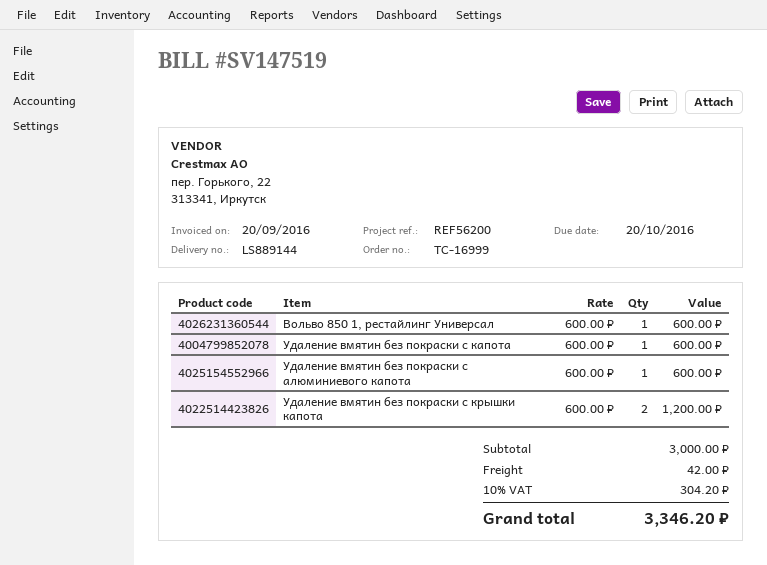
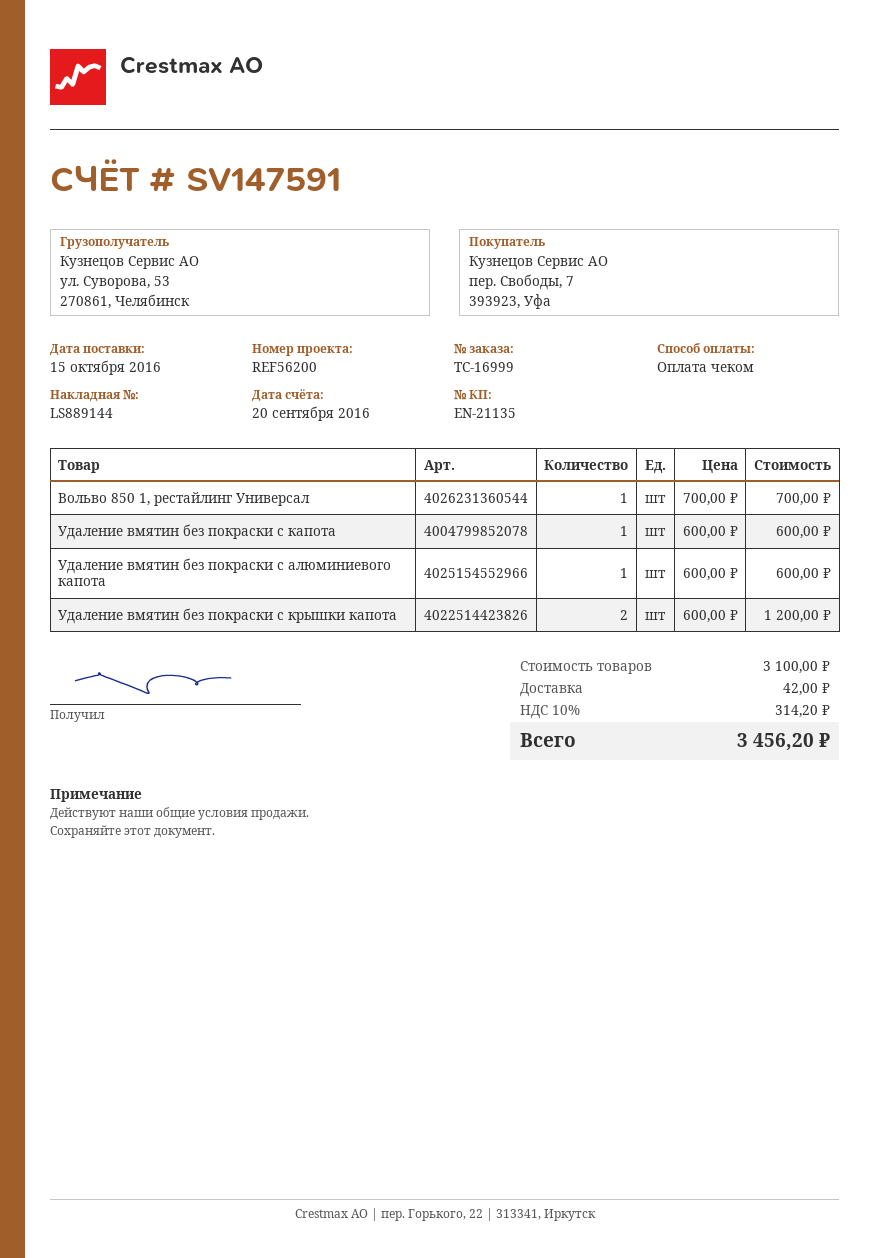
invoice number: SV147519 -> SV147591
Вольво 850 1, рестайлинг Универсал: 1 x 600.00 = 600.00 -> 1 x 700.00 = 700.00
subtotal: 3000.00 -> 3100.00
tax: 10% = 304.20 -> 10% = 314.20
total: 3346.20 -> 3456.20

